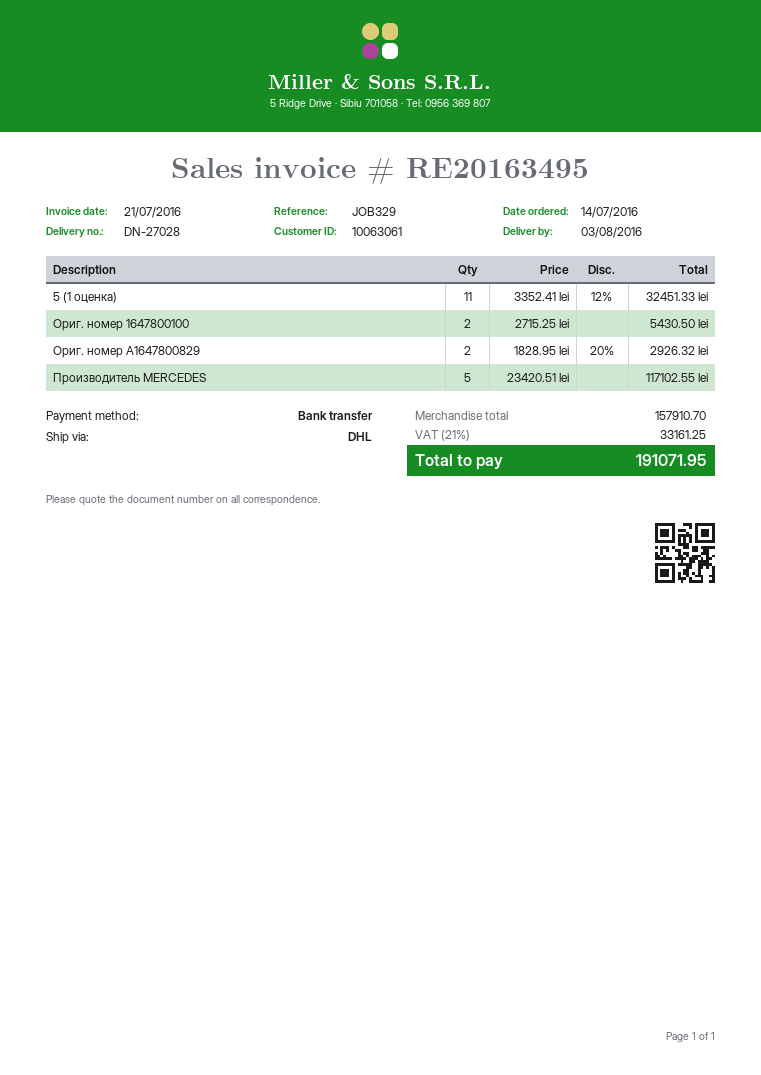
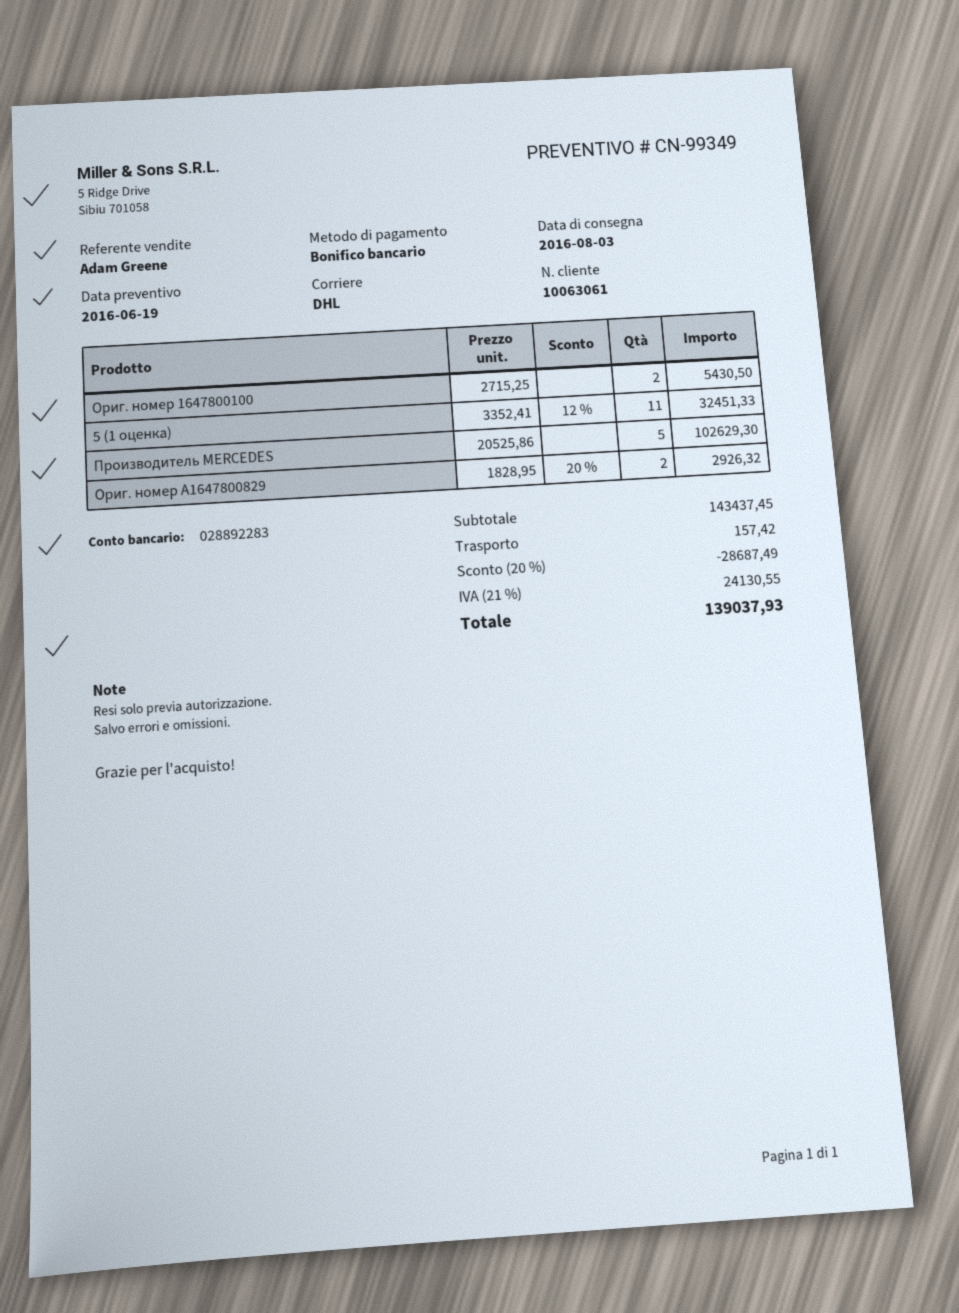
Производитель MERCEDES: 5 x 23420.51 = 117102.55 -> 5 x 20525.86 = 102629.30
subtotal: 157910.70 -> 143437.45
discount: none -> 20% = 28687.49
shipping: none -> 157.42
tax: 21% = 33161.25 -> 21% = 24130.55
total: 191071.95 -> 139037.93

